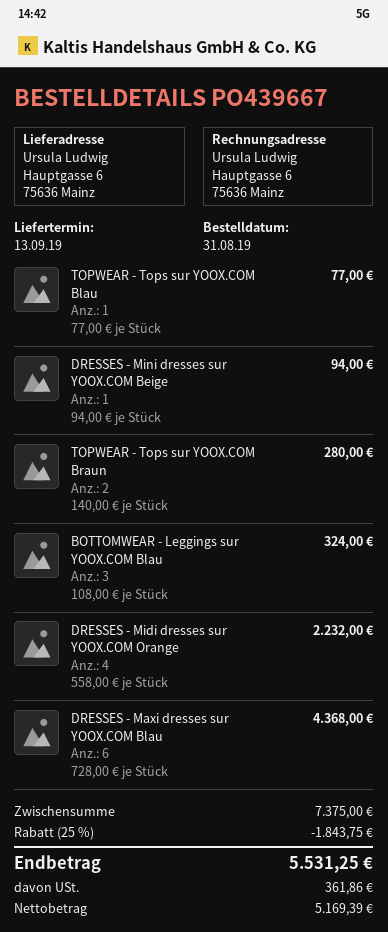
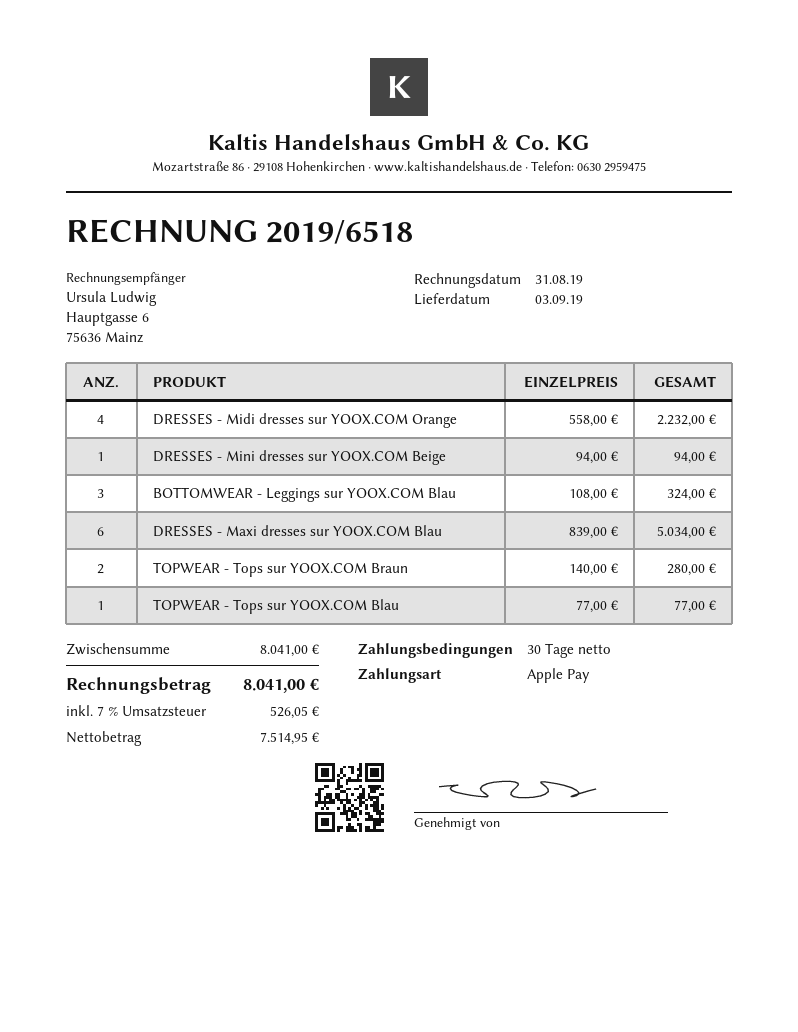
delivery date: 2019-09-13 -> 2019-09-03
DRESSES - Maxi dresses sur YOOX.COM Blau: 6 x 728.00 = 4368.00 -> 6 x 839.00 = 5034.00
subtotal: 7375.00 -> 8041.00
discount: 25% = 1843.75 -> none
net: 5169.39 -> 7514.95
tax: 361.86 -> 526.05
total: 5531.25 -> 8041.00

